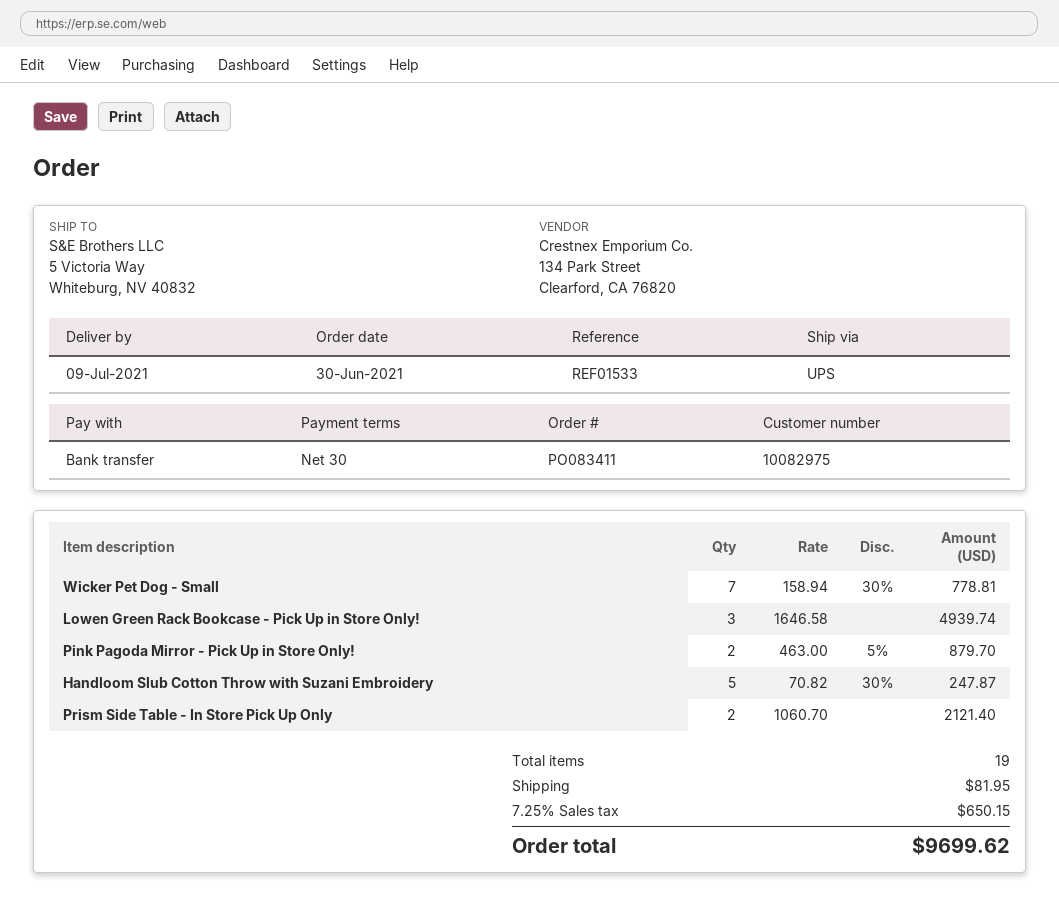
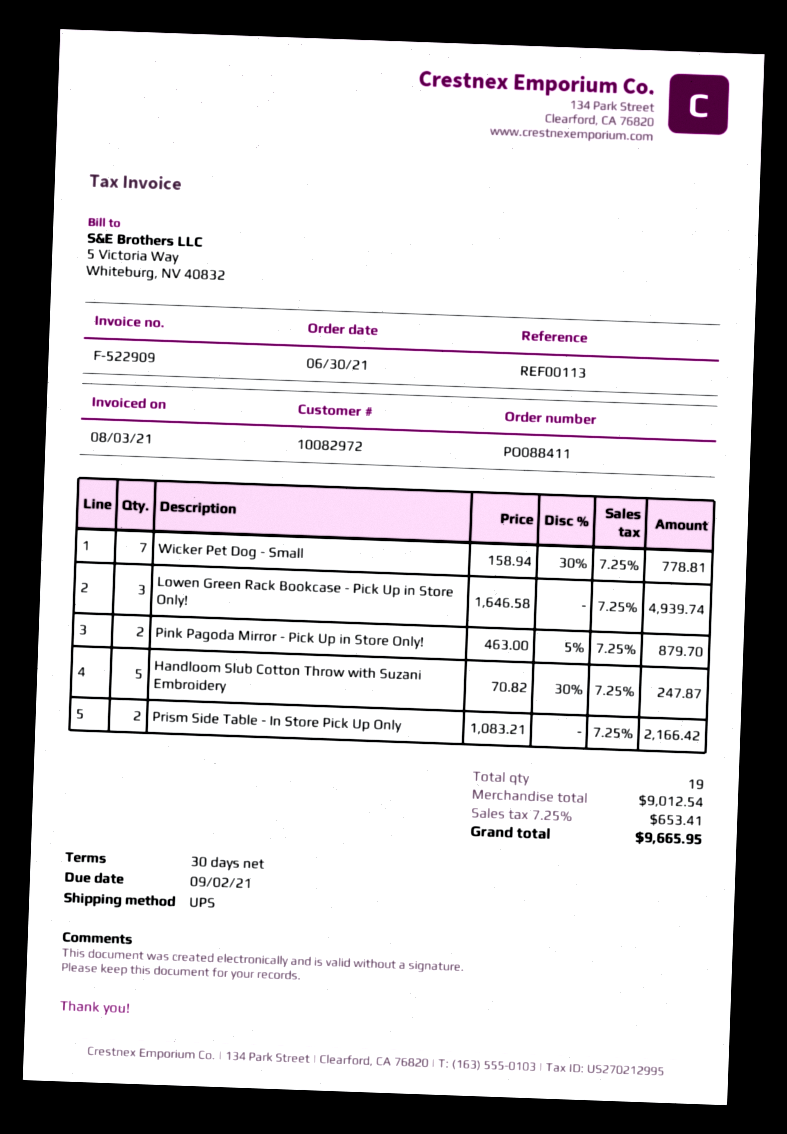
order number: PO083411 -> PO088411
customer number: 10082975 -> 10082972
reference: REF01533 -> REF00113
Prism Side Table - In Store Pick Up Only: 2 x 1060.70 = 2121.40 -> 2 x 1083.21 = 2166.42
shipping: 81.95 -> none
tax: 7.25% = 650.15 -> 7.25% = 653.41
total: 9699.62 -> 9665.95

